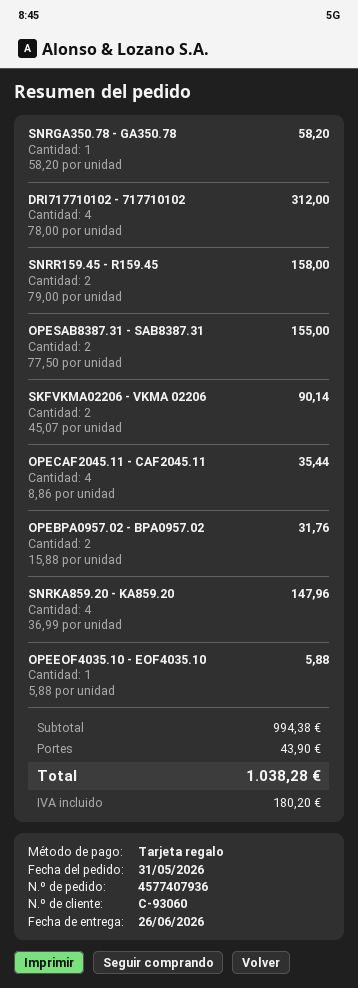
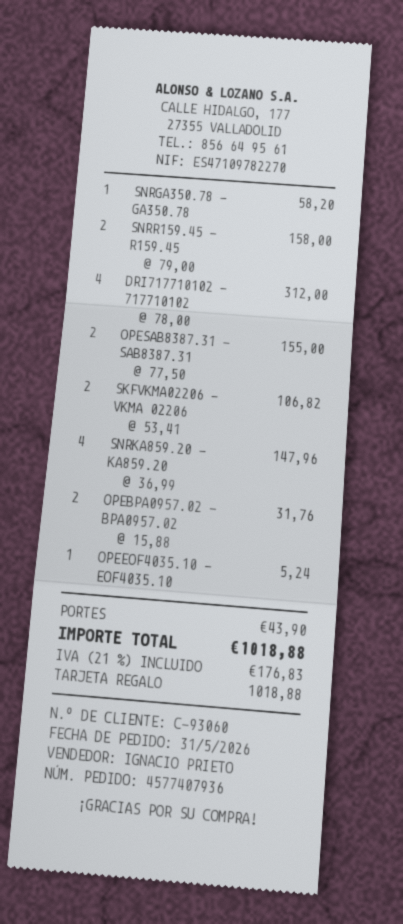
SKFVKMA02206 - VKMA 02206: 2 x 45.07 = 90.14 -> 2 x 53.41 = 106.82
OPECAF2045.11 - CAF2045.11: 4 x 8.86 = 35.44 -> none
OPEEOF4035.10 - EOF4035.10: 1 x 5.88 = 5.88 -> 1 x 5.24 = 5.24
tax: 180.20 -> 176.83
total: 1038.28 -> 1018.88

